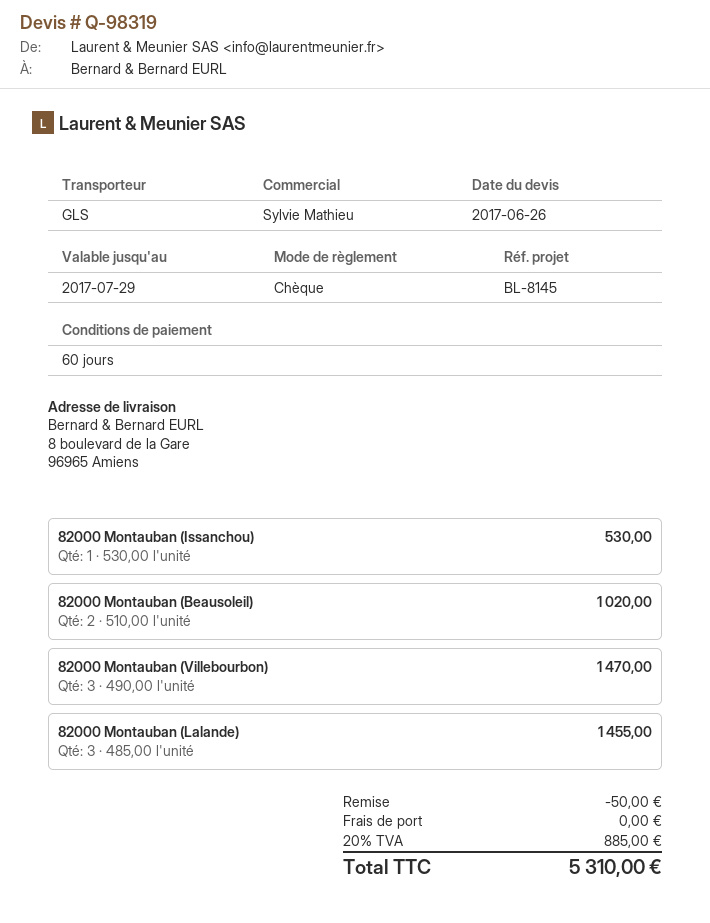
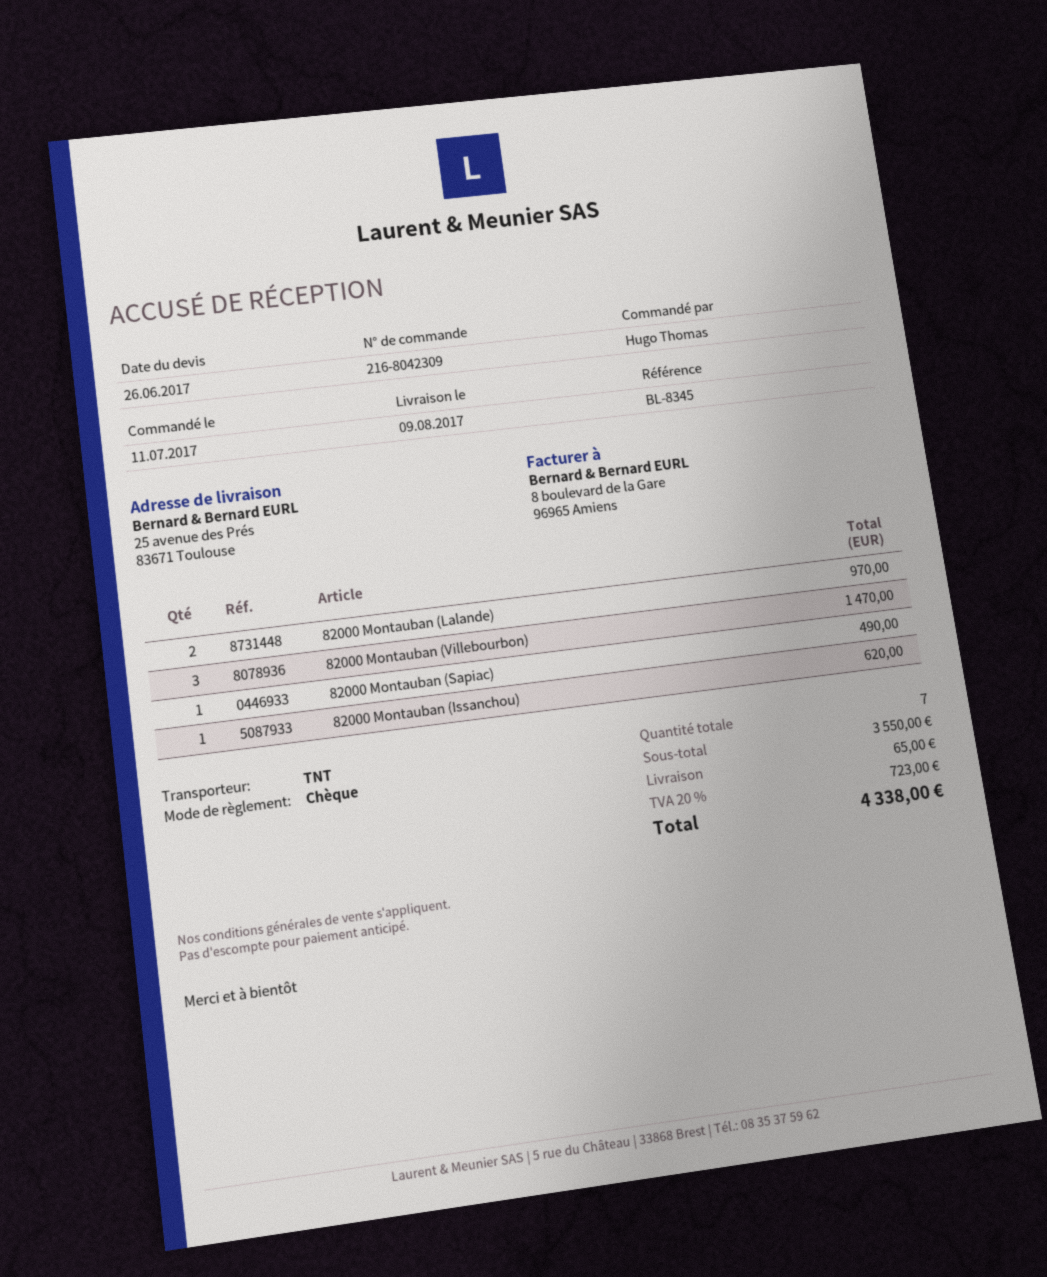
reference: BL-8145 -> BL-8345
shipping method: GLS -> TNT
ship to: 8 boulevard de la Gare, 96965 Amiens -> 25 avenue des Prés, 83671 Toulouse
82000 Montauban (Issanchou): 1 for 530.00 -> 1 for 620.00
82000 Montauban (Beausoleil): 2 for 1020.00 -> none
82000 Montauban (Lalande): 3 for 1455.00 -> 2 for 970.00
82000 Montauban (Sapiac): none -> 1 for 490.00
discount: 50.00 -> none
shipping: 0.00 -> 65.00
tax: 20% = 885.00 -> 20% = 723.00
total: 5310.00 -> 4338.00

